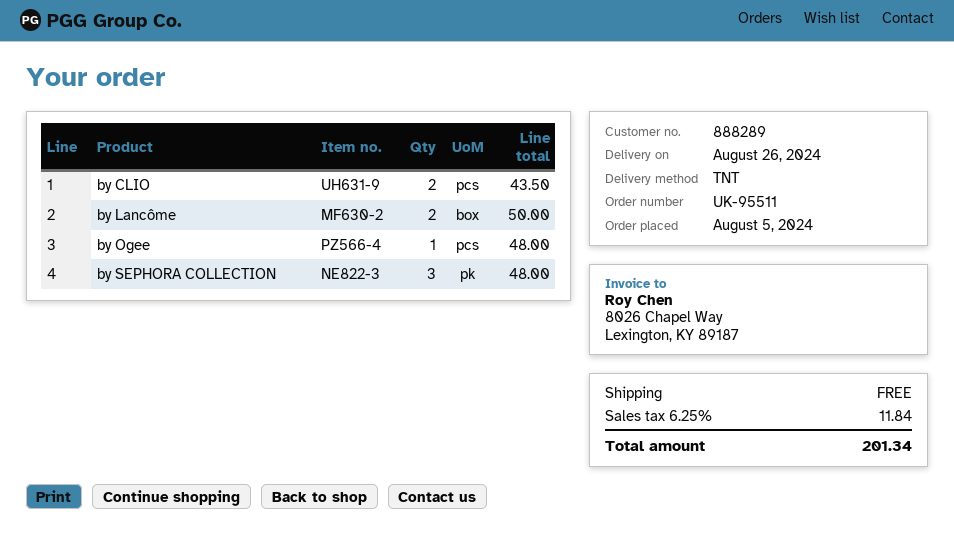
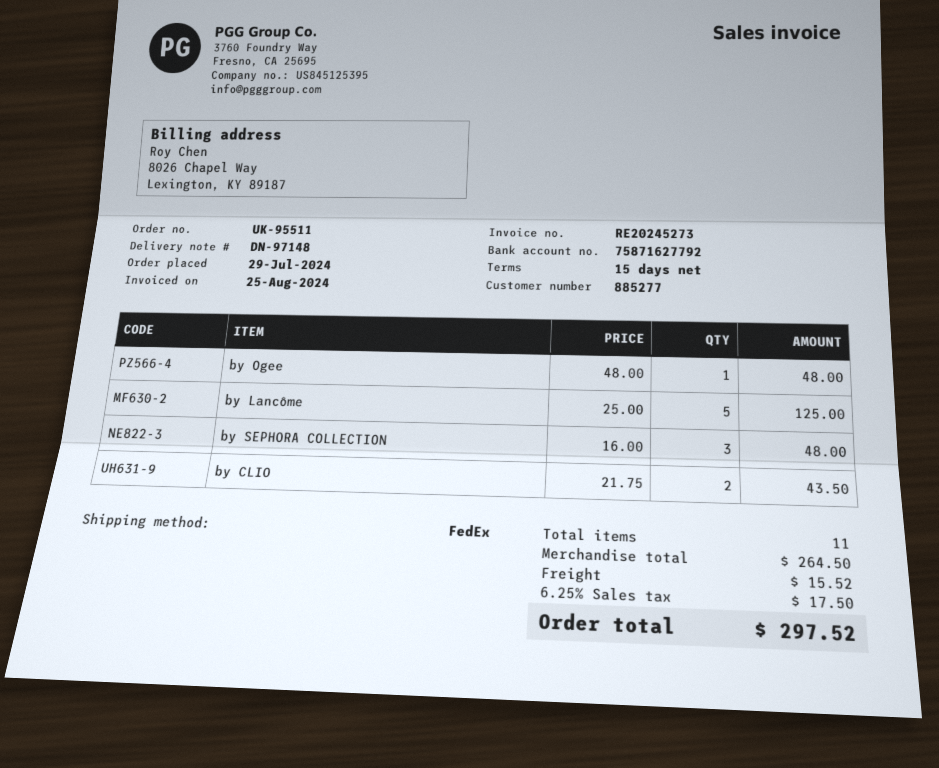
order date: 2024-08-05 -> 2024-07-29
customer number: 888289 -> 885277
shipping method: TNT -> FedEx
by Lancôme: 2 for 50.00 -> 5 for 125.00
shipping: 0.00 -> 15.52
tax: 6.25% = 11.84 -> 6.25% = 17.50
total: 201.34 -> 297.52

